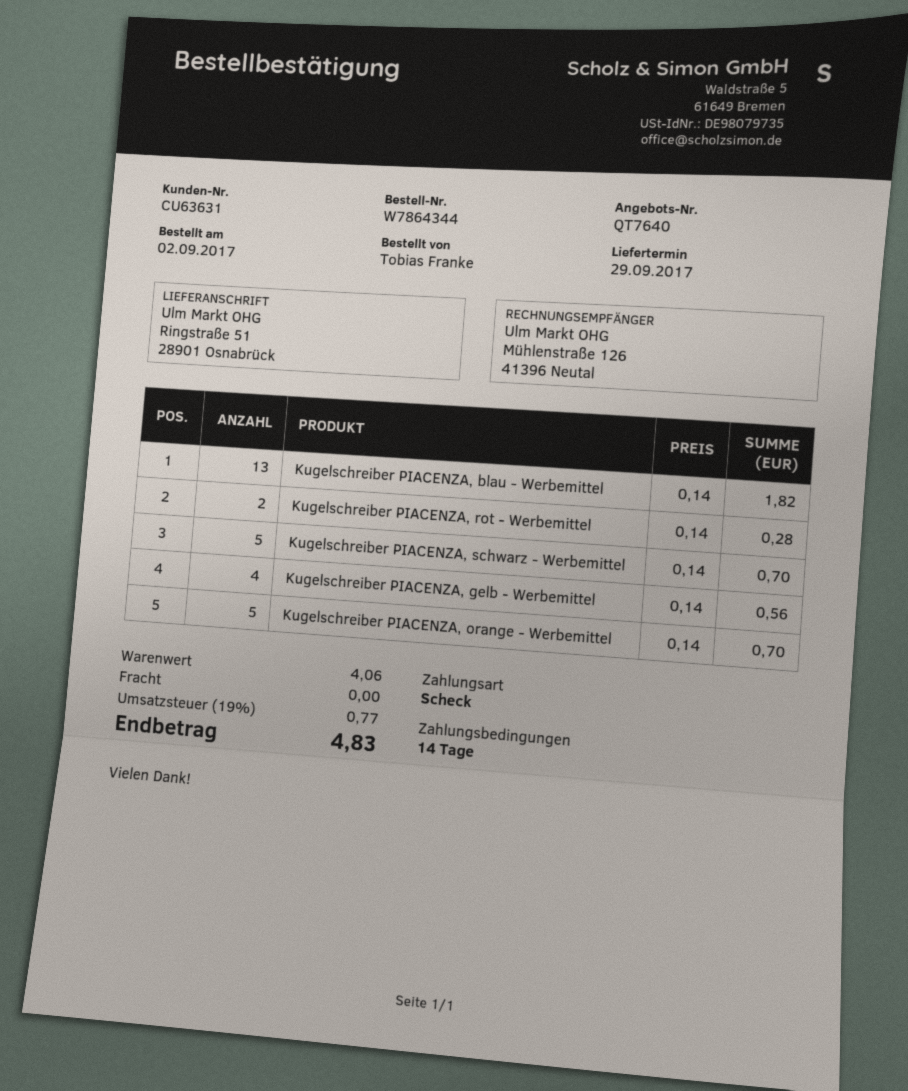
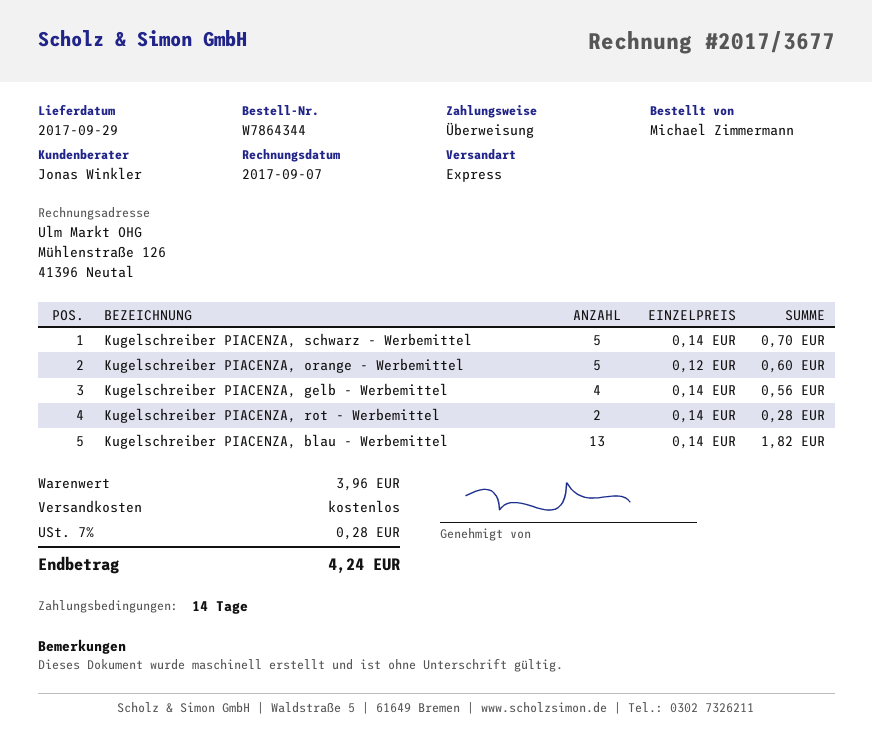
ordered by: Tobias Franke -> Michael Zimmermann
payment method: cheque -> bank transfer
Kugelschreiber PIACENZA, orange - Werbemittel: 5 x 0.14 = 0.70 -> 5 x 0.12 = 0.60
subtotal: 4.06 -> 3.96
tax: 19% = 0.77 -> 7% = 0.28
total: 4.83 -> 4.24

